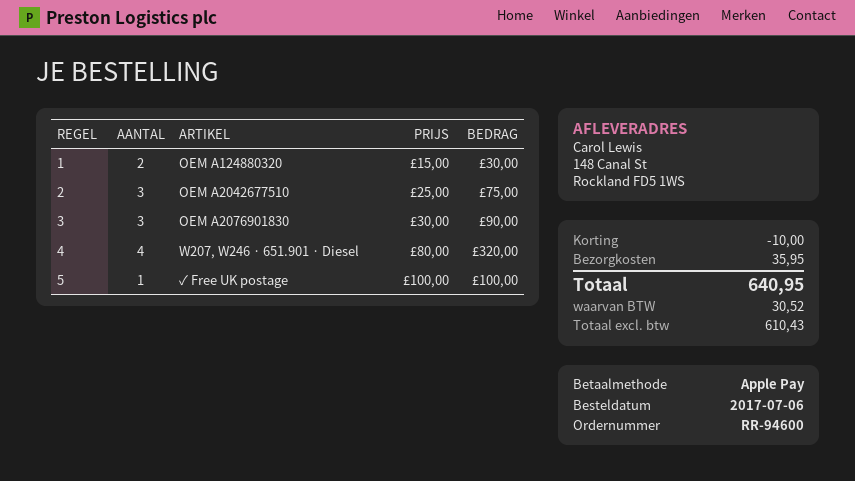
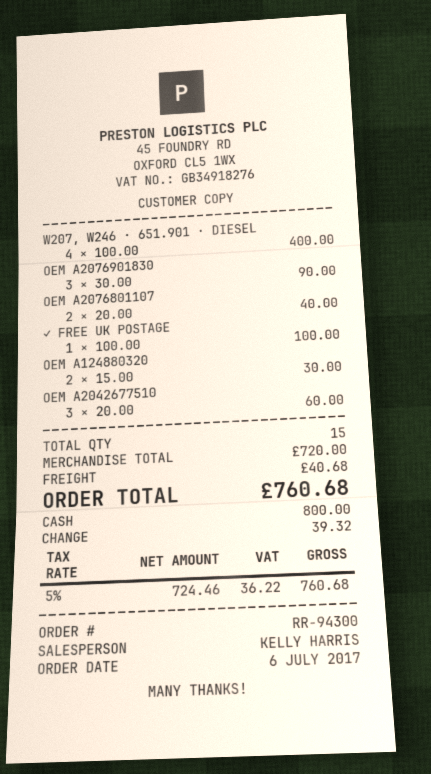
order number: RR-94600 -> RR-94300
payment method: Apple Pay -> cash
OEM A2042677510: 3 x 25.00 = 75.00 -> 3 x 20.00 = 60.00
W207, W246 · 651.901 · Diesel: 4 x 80.00 = 320.00 -> 4 x 100.00 = 400.00
OEM A2076801107: none -> 2 x 20.00 = 40.00
discount: 10.00 -> none
shipping: 35.95 -> 40.68
net: 610.43 -> 724.46
tax: 30.52 -> 36.22
total: 640.95 -> 760.68

